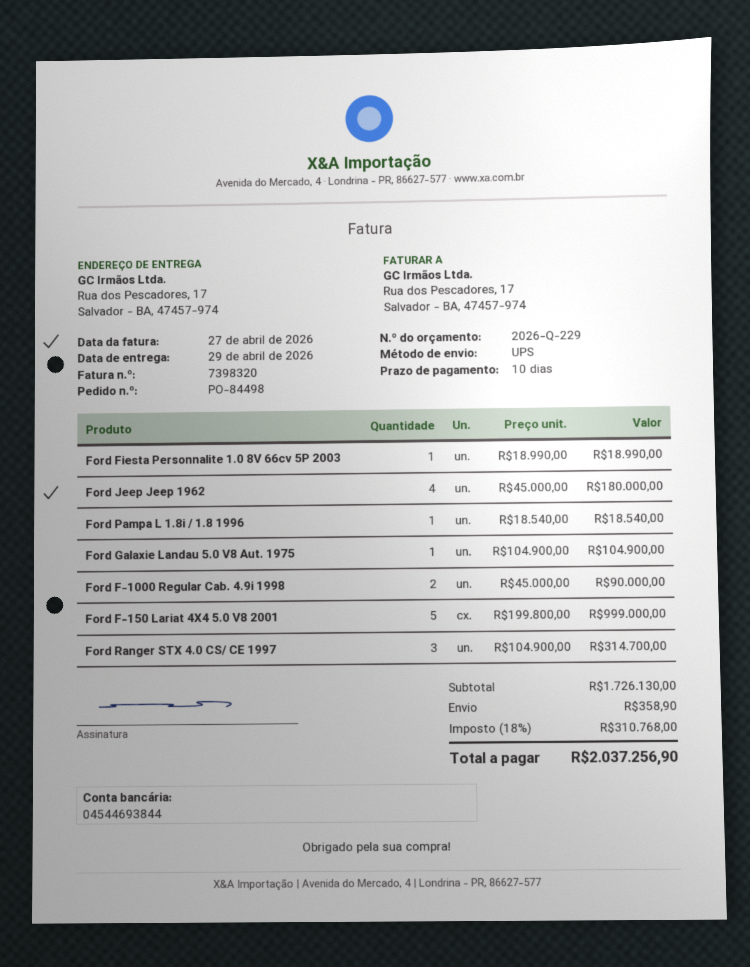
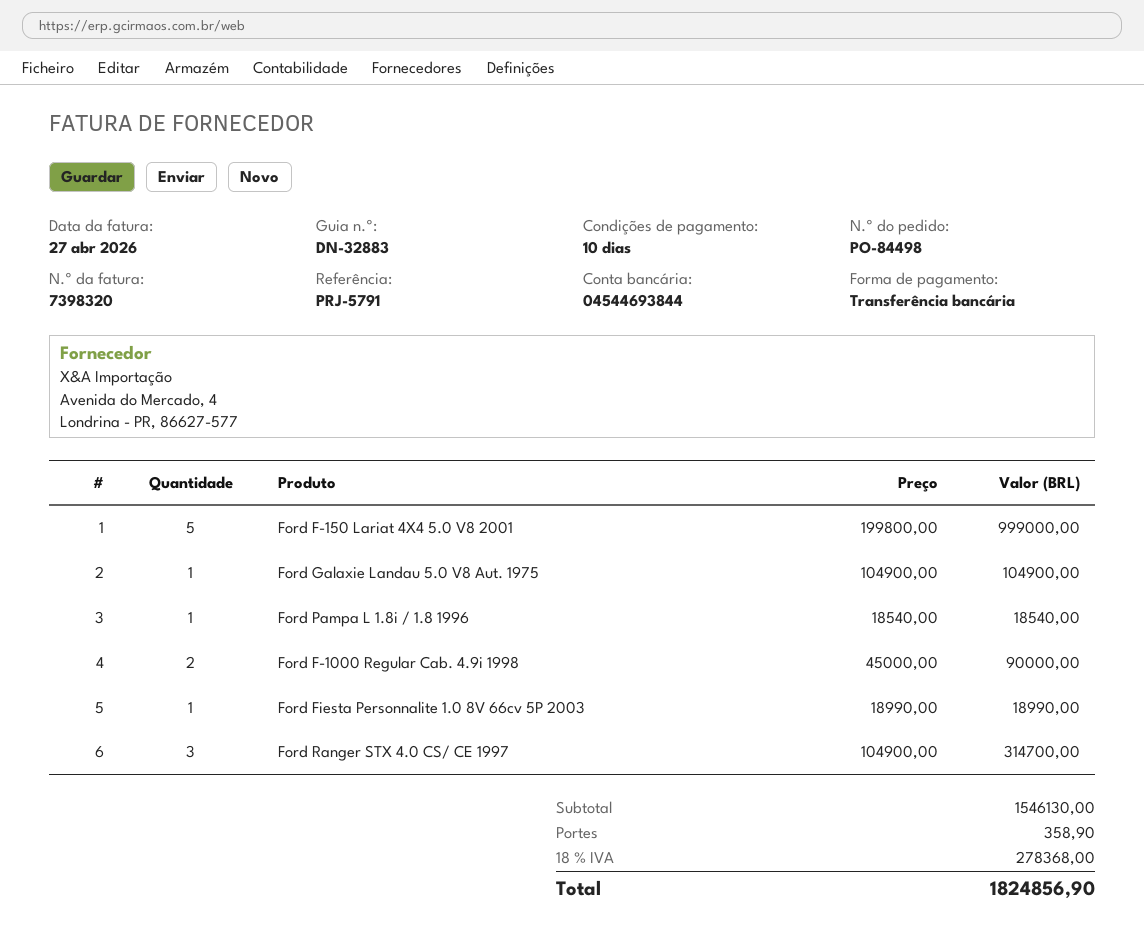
Ford Jeep Jeep 1962: 4 x 45000.00 = 180000.00 -> none
subtotal: 1726130.00 -> 1546130.00
tax: 18% = 310768.00 -> 18% = 278368.00
total: 2037256.90 -> 1824856.90

